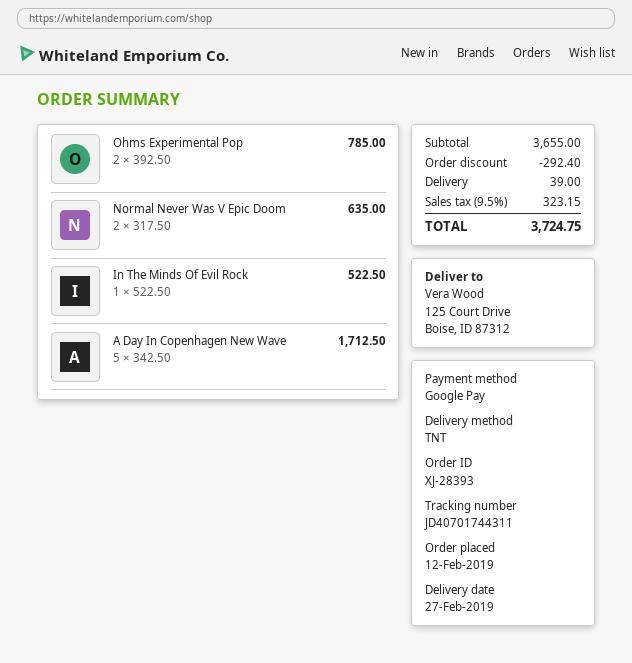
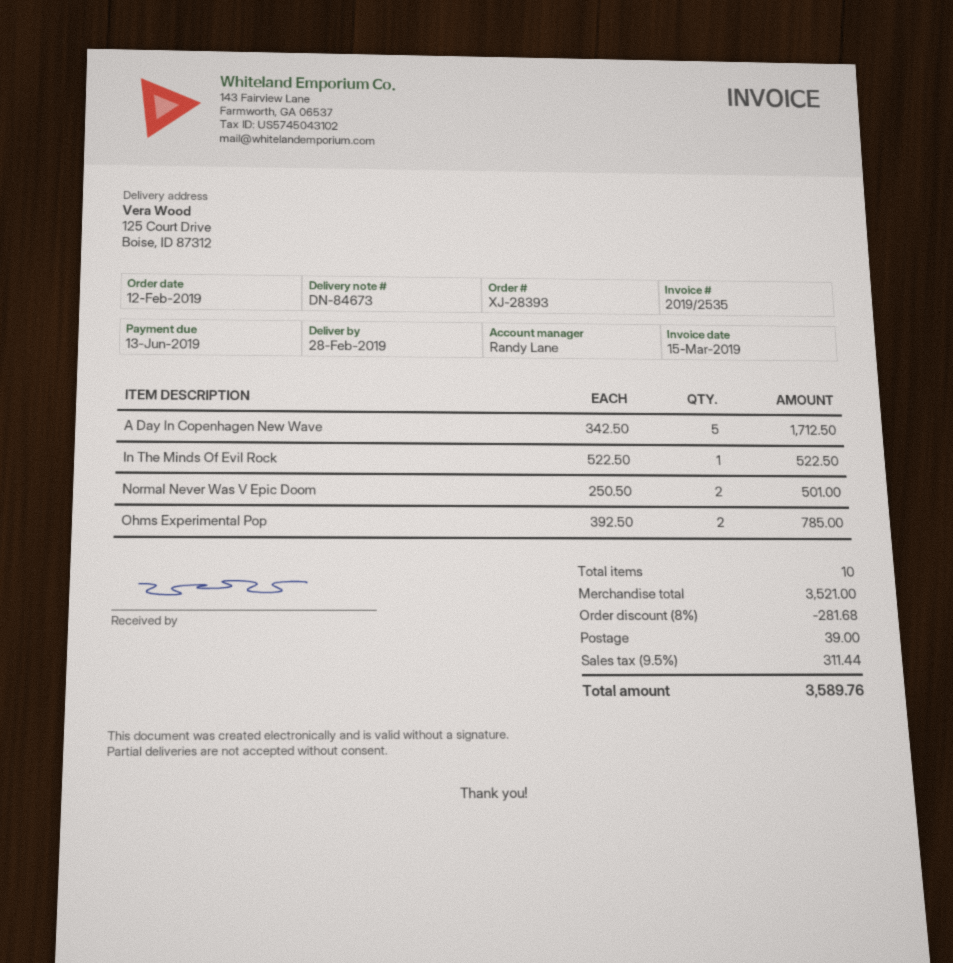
delivery date: 2019-02-27 -> 2019-02-28
Normal Never Was V Epic Doom: 2 x 317.50 = 635.00 -> 2 x 250.50 = 501.00
subtotal: 3655.00 -> 3521.00
discount: 292.40 -> 281.68
tax: 9.5% = 323.15 -> 9.5% = 311.44
total: 3724.75 -> 3589.76

